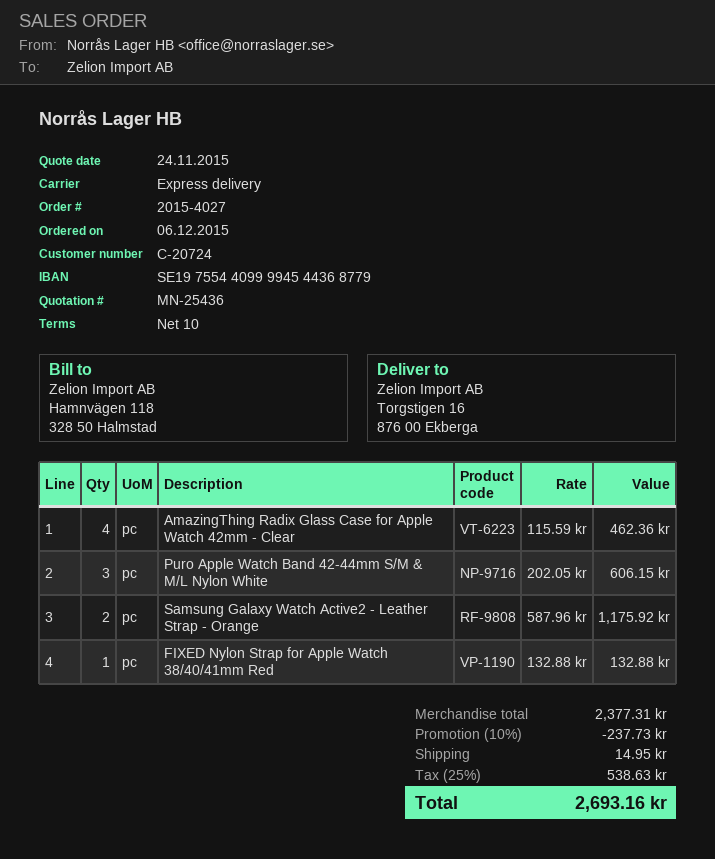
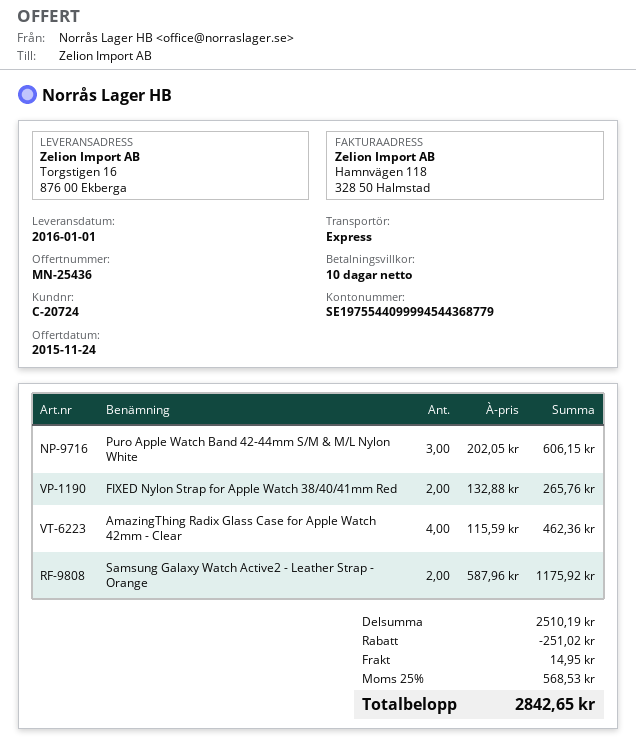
FIXED Nylon Strap for Apple Watch 38/40/41mm Red: 1 x 132.88 = 132.88 -> 2 x 132.88 = 265.76
subtotal: 2377.31 -> 2510.19
discount: 237.73 -> 251.02
tax: 25% = 538.63 -> 25% = 568.53
total: 2693.16 -> 2842.65

